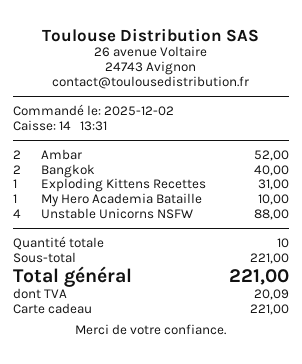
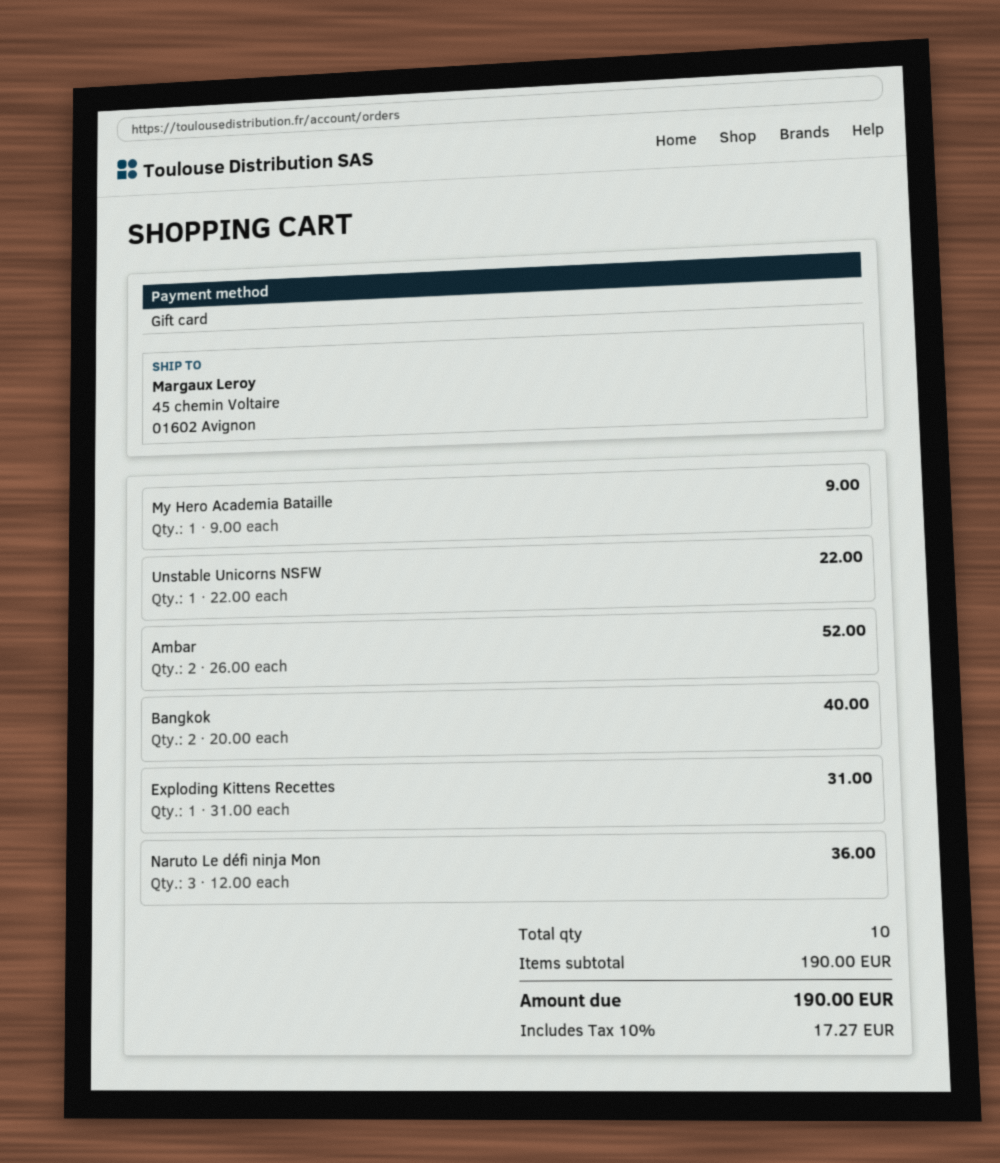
My Hero Academia Bataille: 1 for 10.00 -> 1 for 9.00
Unstable Unicorns NSFW: 4 for 88.00 -> 1 for 22.00
Naruto Le défi ninja Mon: none -> 3 for 36.00
subtotal: 221.00 -> 190.00
tax: 20.09 -> 17.27
total: 221.00 -> 190.00

